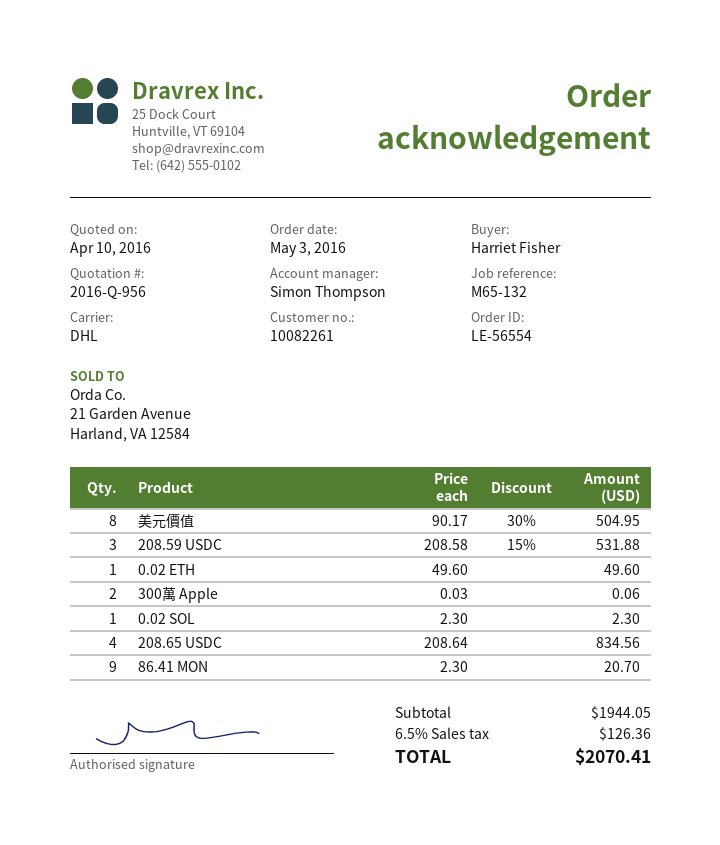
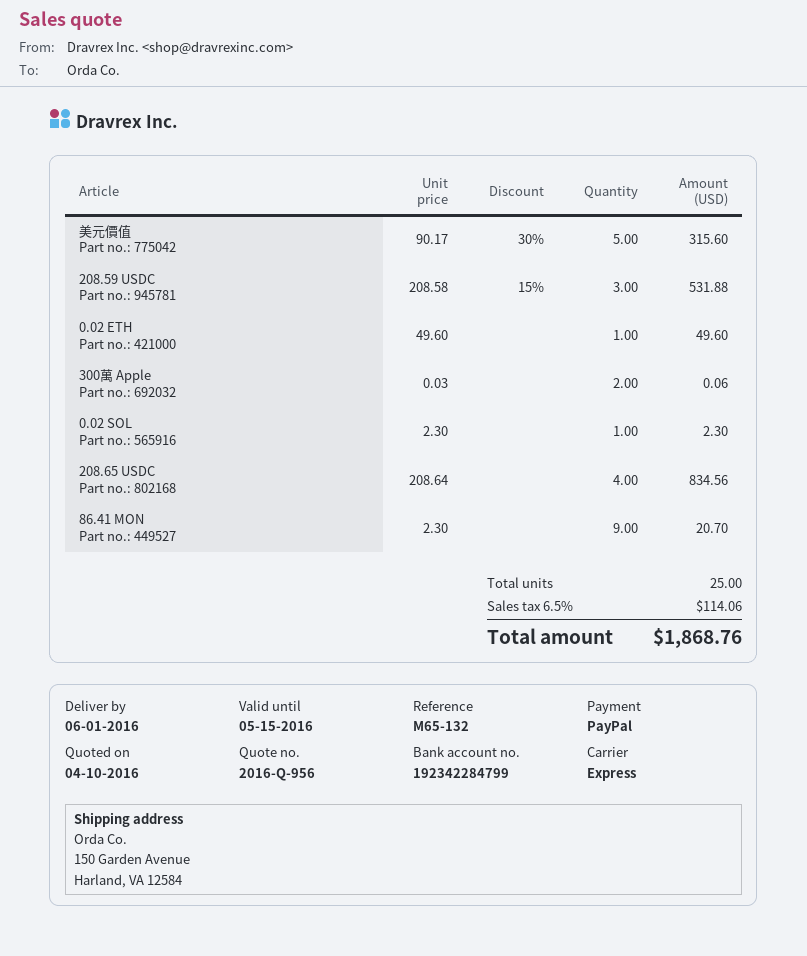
shipping method: DHL -> express
美元價值: 8 x 90.17 - 30% = 504.95 -> 5 x 90.17 - 30% = 315.60
tax: 6.5% = 126.36 -> 6.5% = 114.06
total: 2070.41 -> 1868.76

